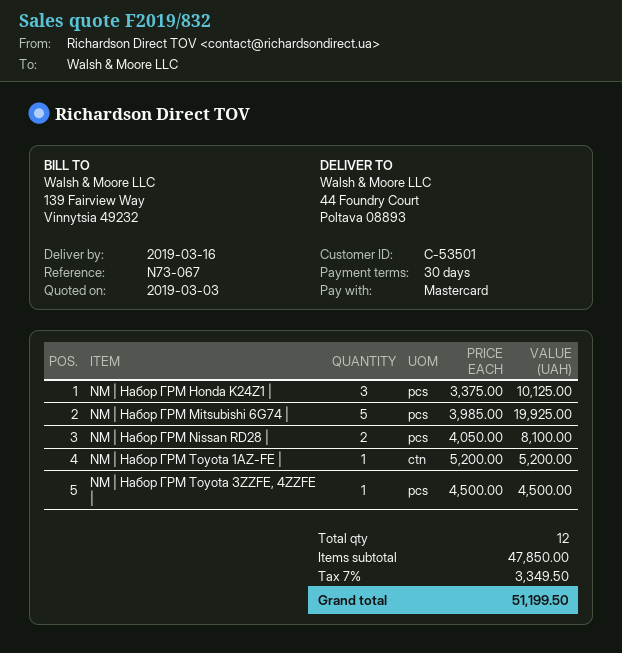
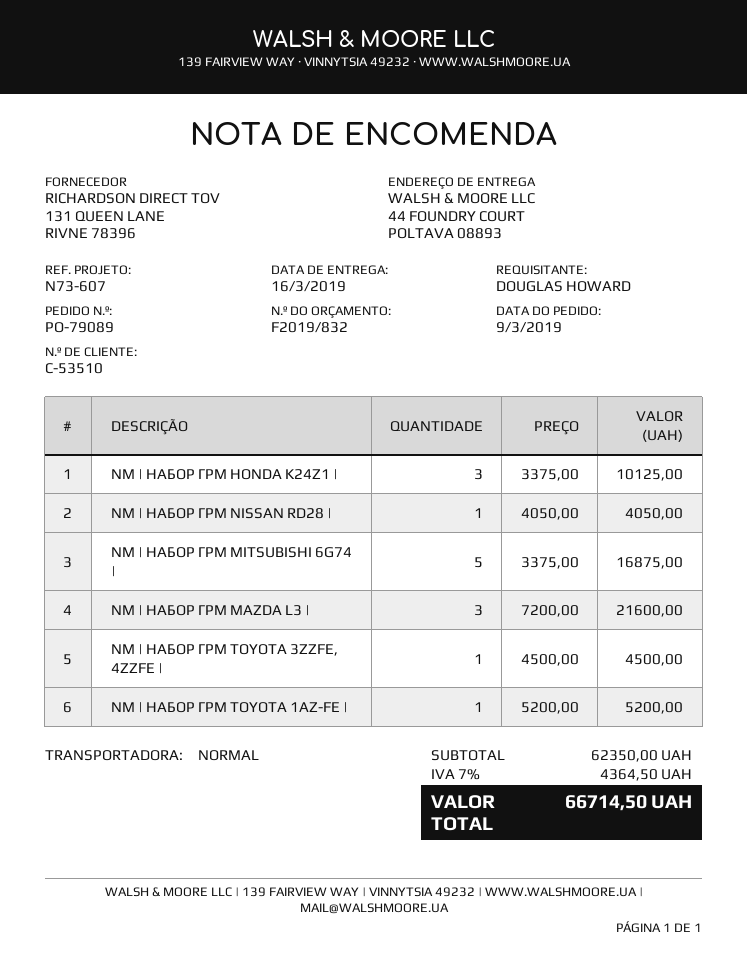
customer number: C-53501 -> C-53510
reference: N73-067 -> N73-607
NM | Набор ГРМ Mitsubishi 6G74 |: 5 x 3985.00 = 19925.00 -> 5 x 3375.00 = 16875.00
NM | Набор ГРМ Nissan RD28 |: 2 x 4050.00 = 8100.00 -> 1 x 4050.00 = 4050.00
NM | НАБОР ГРМ MAZDA L3 |: none -> 3 x 7200.00 = 21600.00
subtotal: 47850.00 -> 62350.00
tax: 7% = 3349.50 -> 7% = 4364.50
total: 51199.50 -> 66714.50

